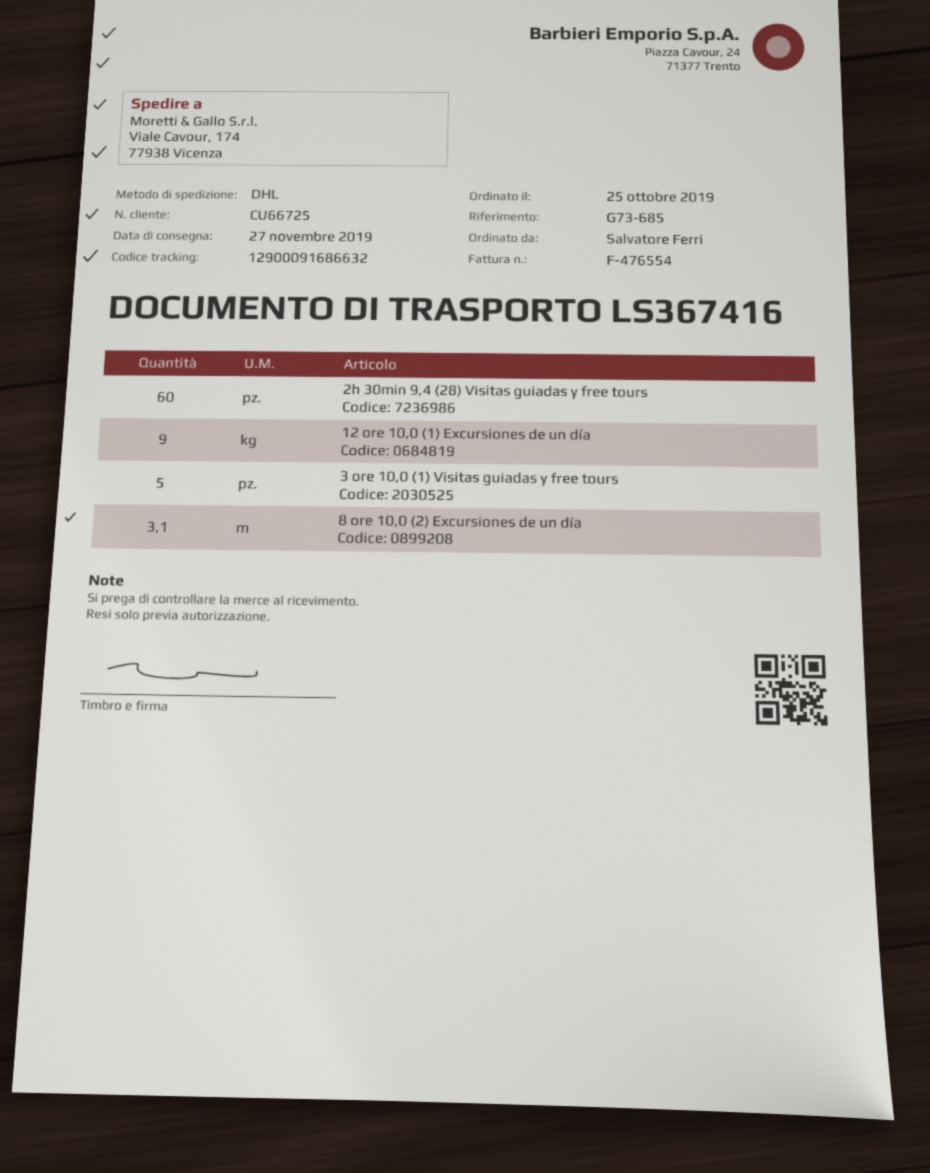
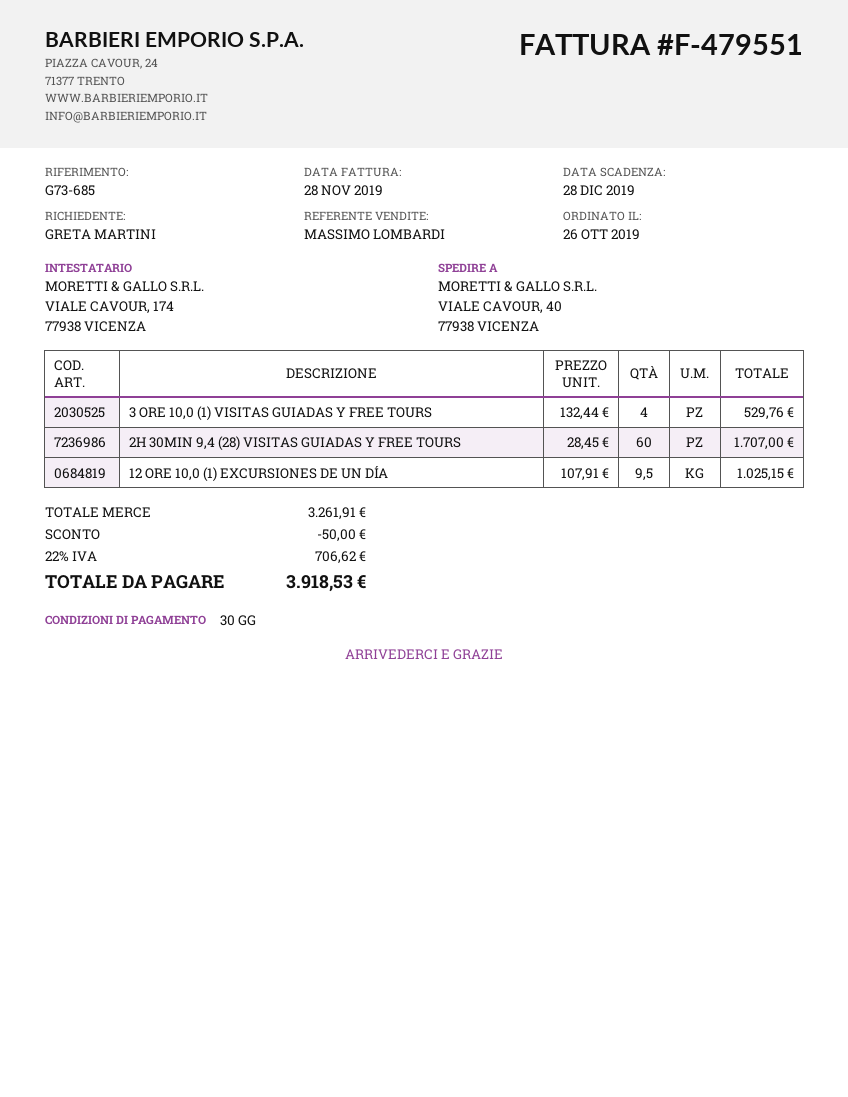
order date: 2019-10-25 -> 2019-10-26
invoice number: F-476554 -> F-479551
ordered by: Salvatore Ferri -> GRETA MARTINI
ship to: Viale Cavour, 174, 77938 Vicenza -> VIALE CAVOUR, 40, 77938 VICENZA
12 ore 10,0 (1) Excursiones de un día: 9 -> 9.5
3 ore 10,0 (1) Visitas guiadas y free tours: 5 -> 4
8 ore 10,0 (2) Excursiones de un día: 3.1 -> none

